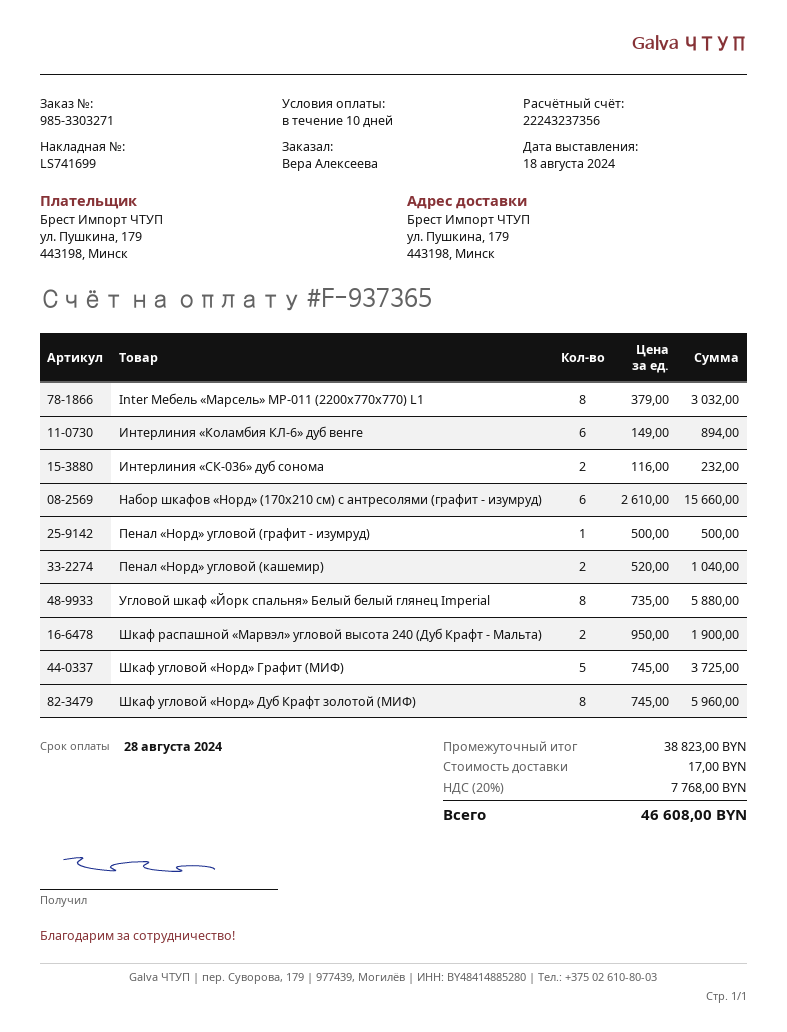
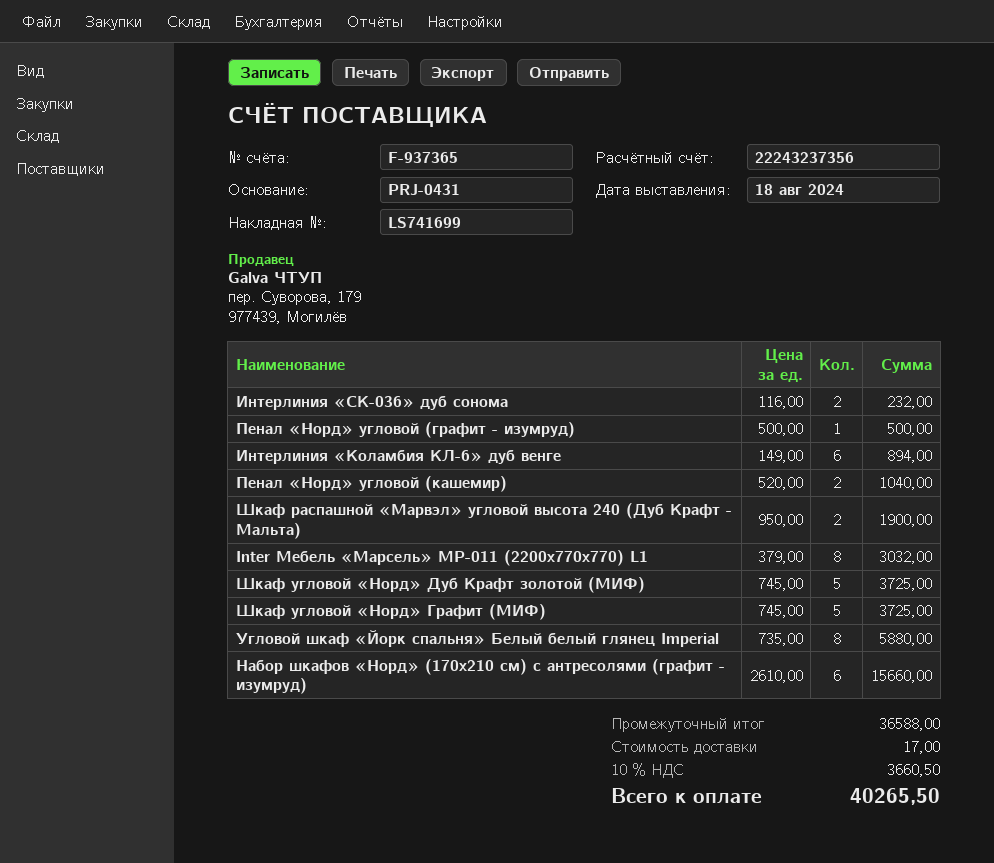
Шкаф угловой «Норд» Дуб Крафт золотой (МИФ): 8 x 745.00 = 5960.00 -> 5 x 745.00 = 3725.00
subtotal: 38823.00 -> 36588.00
tax: 20% = 7768.00 -> 10% = 3660.50
total: 46608.00 -> 40265.50

